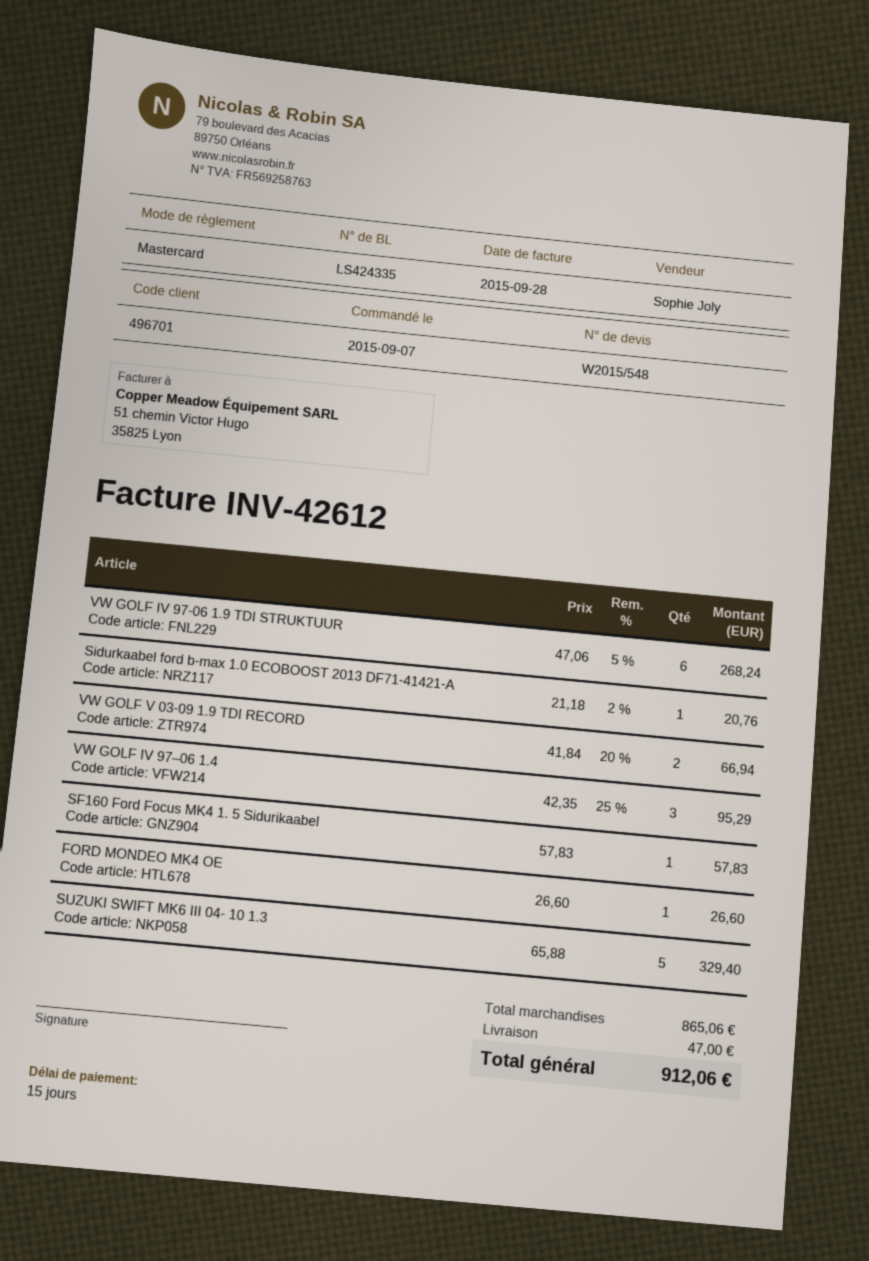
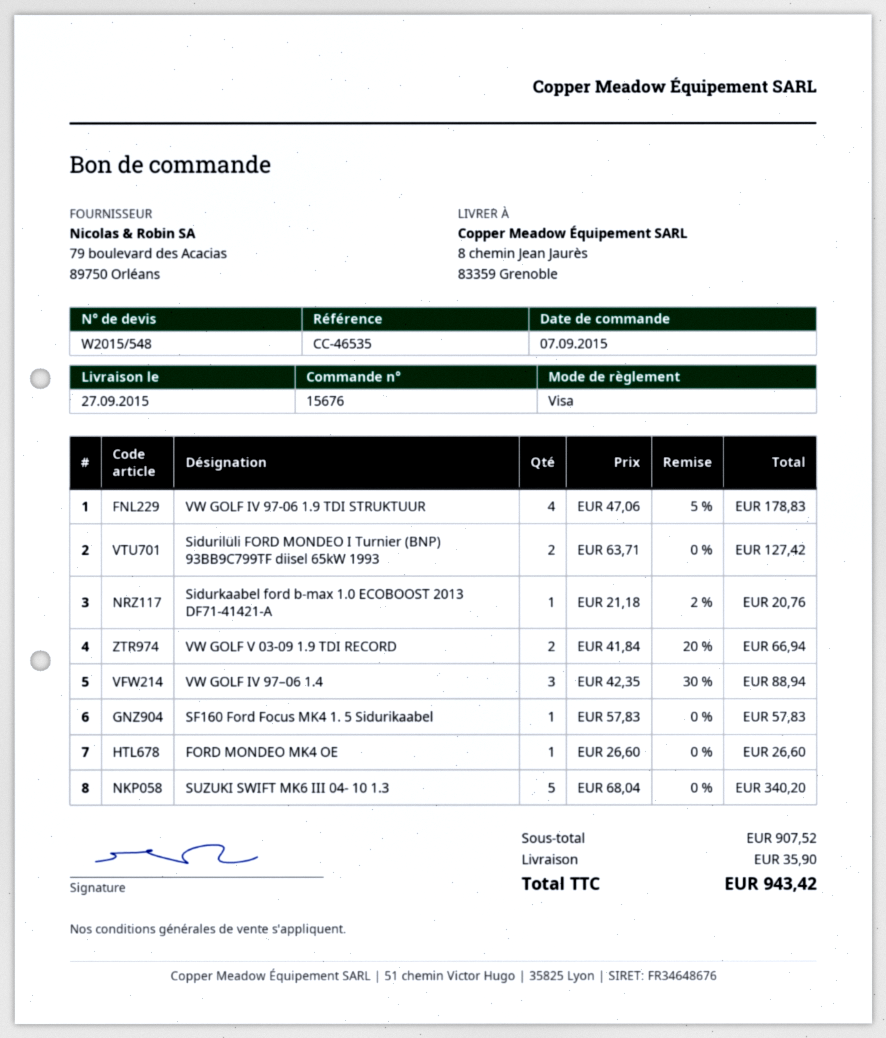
payment method: Mastercard -> Visa
VW GOLF IV 97-06 1.9 TDI STRUKTUUR: 6 x 47.06 - 5% = 268.24 -> 4 x 47.06 - 5% = 178.83
VW GOLF IV 97–06 1.4: 3 x 42.35 - 25% = 95.29 -> 3 x 42.35 - 30% = 88.94
SUZUKI SWIFT MK6 III 04- 10 1.3: 5 x 65.88 = 329.40 -> 5 x 68.04 = 340.20
Sidurilüli FORD MONDEO I Turnier (BNP) 93BB9C799TF diisel 65kW 1993: none -> 2 x 63.71 = 127.42
subtotal: 865.06 -> 907.52
shipping: 47.00 -> 35.90
total: 912.06 -> 943.42

